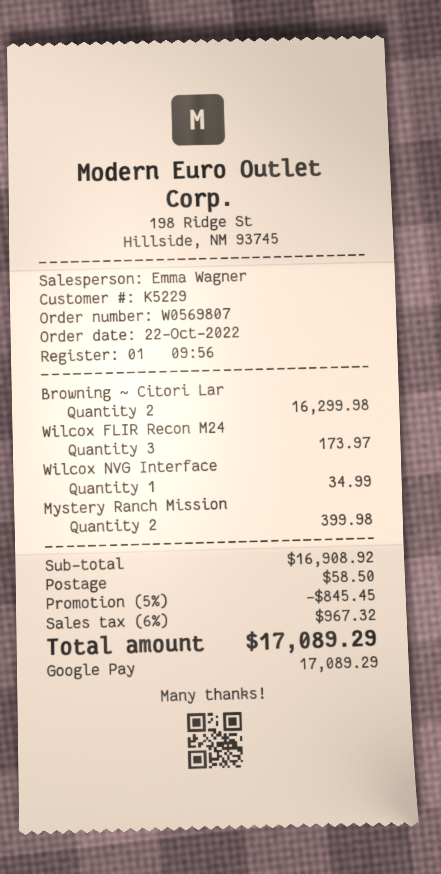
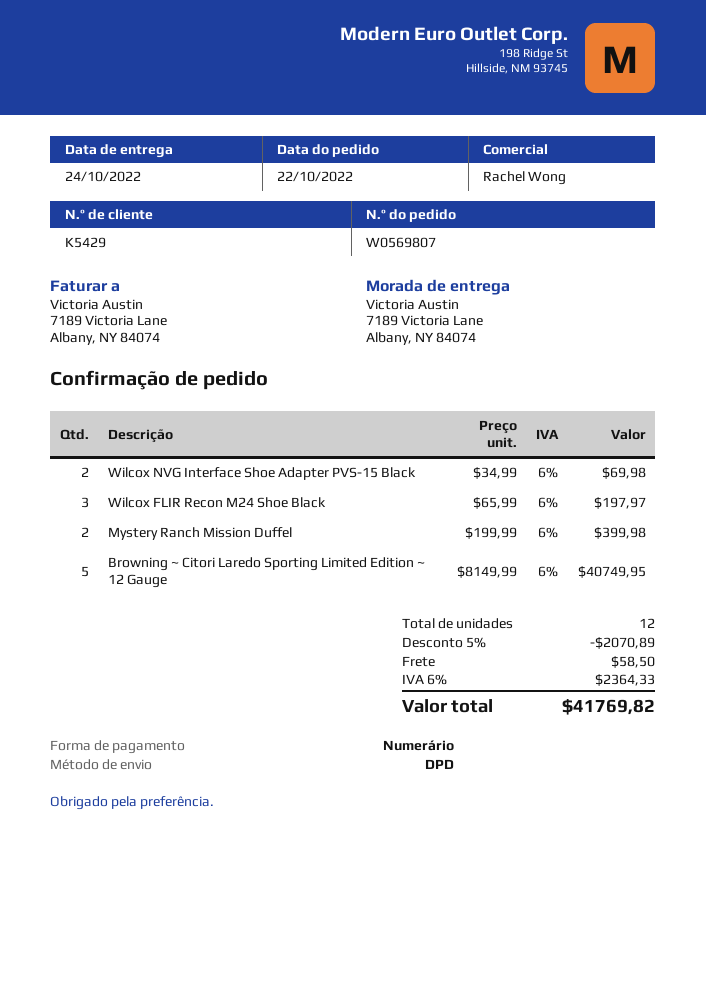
customer number: K5229 -> K5429
sales rep: Emma Wagner -> Rachel Wong
payment method: Google Pay -> cash
Browning ~ Citori Lar: 2 for 16299.98 -> 5 for 40749.95
Wilcox FLIR Recon M24: 3 for 173.97 -> 3 for 197.97
Wilcox NVG Interface: 1 for 34.99 -> 2 for 69.98
discount: 5% = 845.45 -> 5% = 2070.89
tax: 6% = 967.32 -> 6% = 2364.33
total: 17089.29 -> 41769.82

